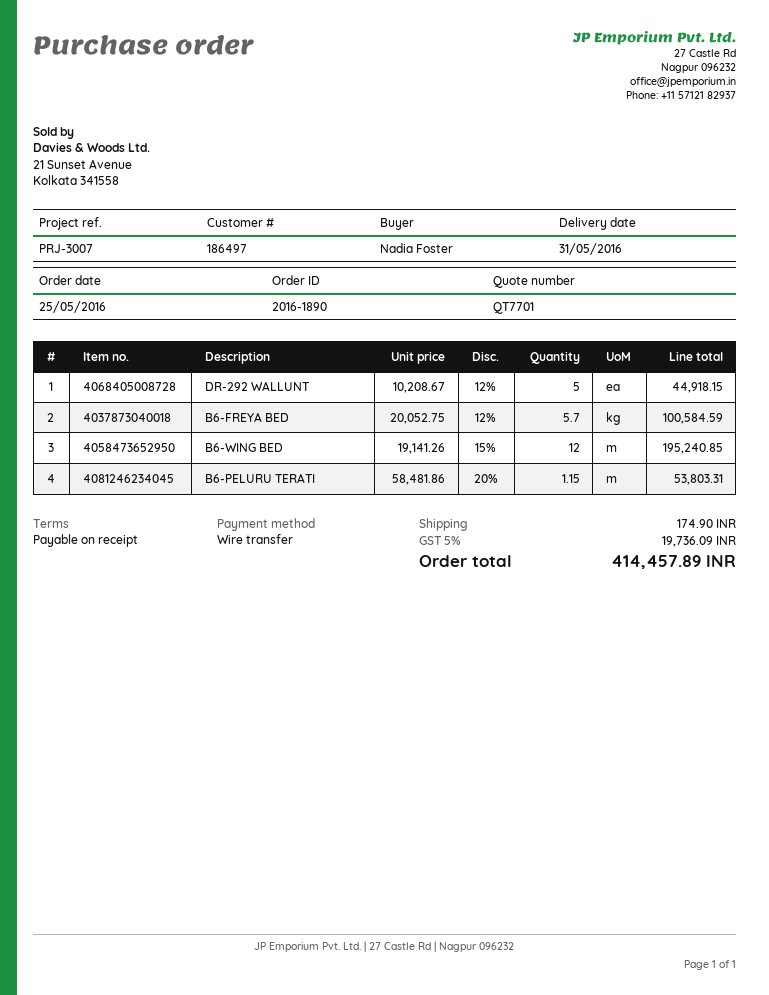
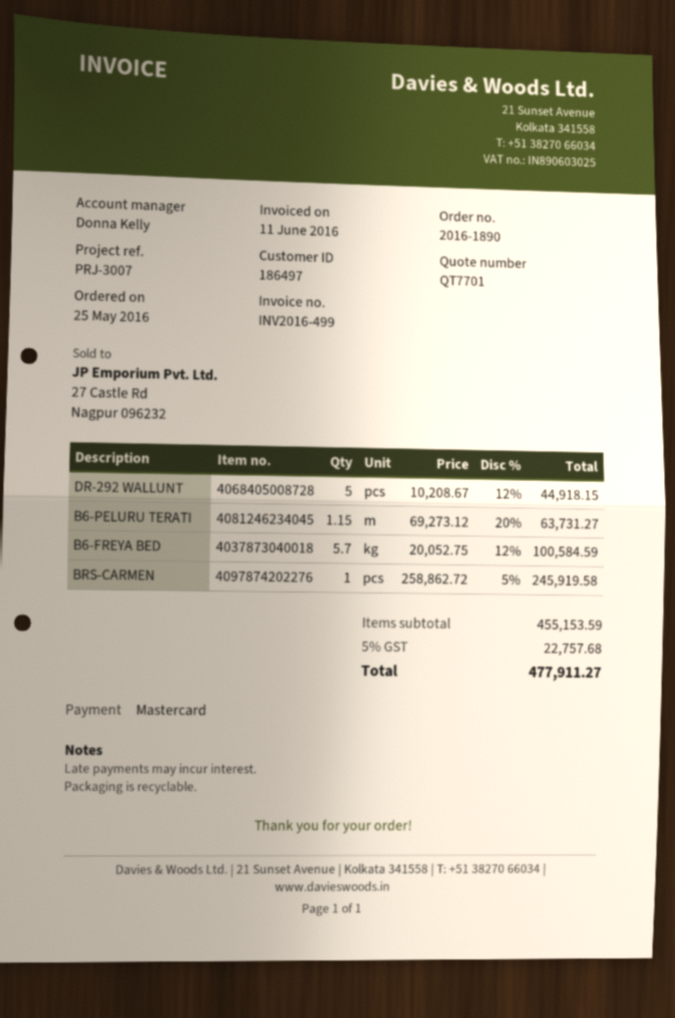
payment method: bank transfer -> Mastercard
B6-WING BED: 12 x 19141.26 - 15% = 195240.85 -> none
B6-PELURU TERATI: 1.15 x 58481.86 - 20% = 53803.31 -> 1.15 x 69273.12 - 20% = 63731.27
BRS-CARMEN: none -> 1 x 258862.72 - 5% = 245919.58
shipping: 174.90 -> none
tax: 5% = 19736.09 -> 5% = 22757.68
total: 414457.89 -> 477911.27

